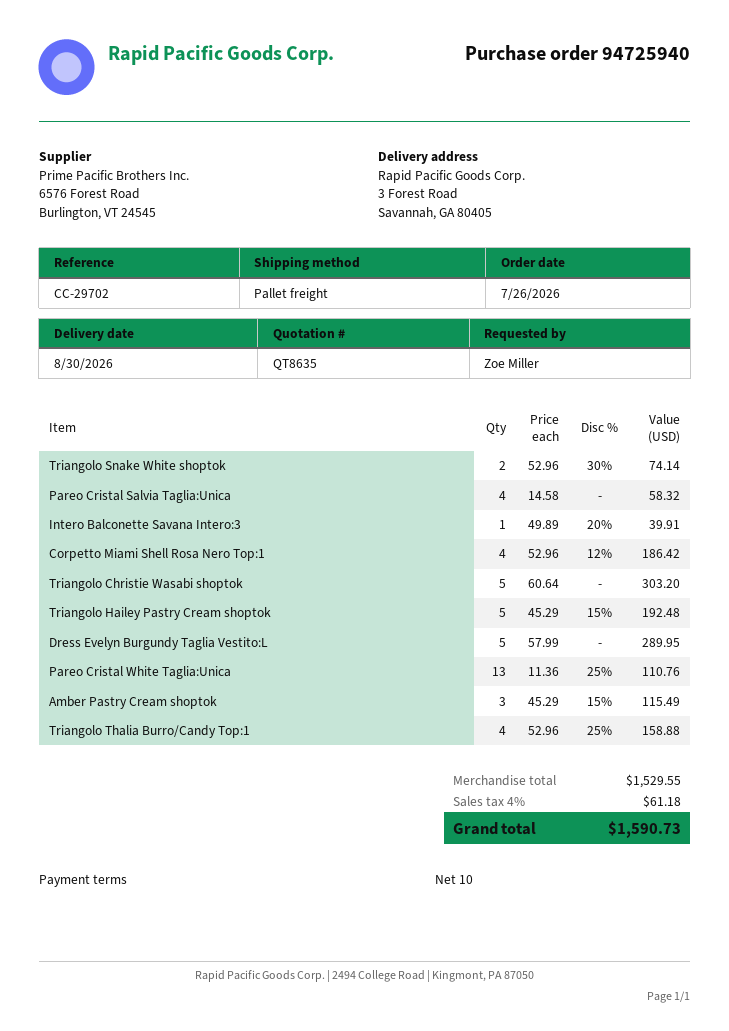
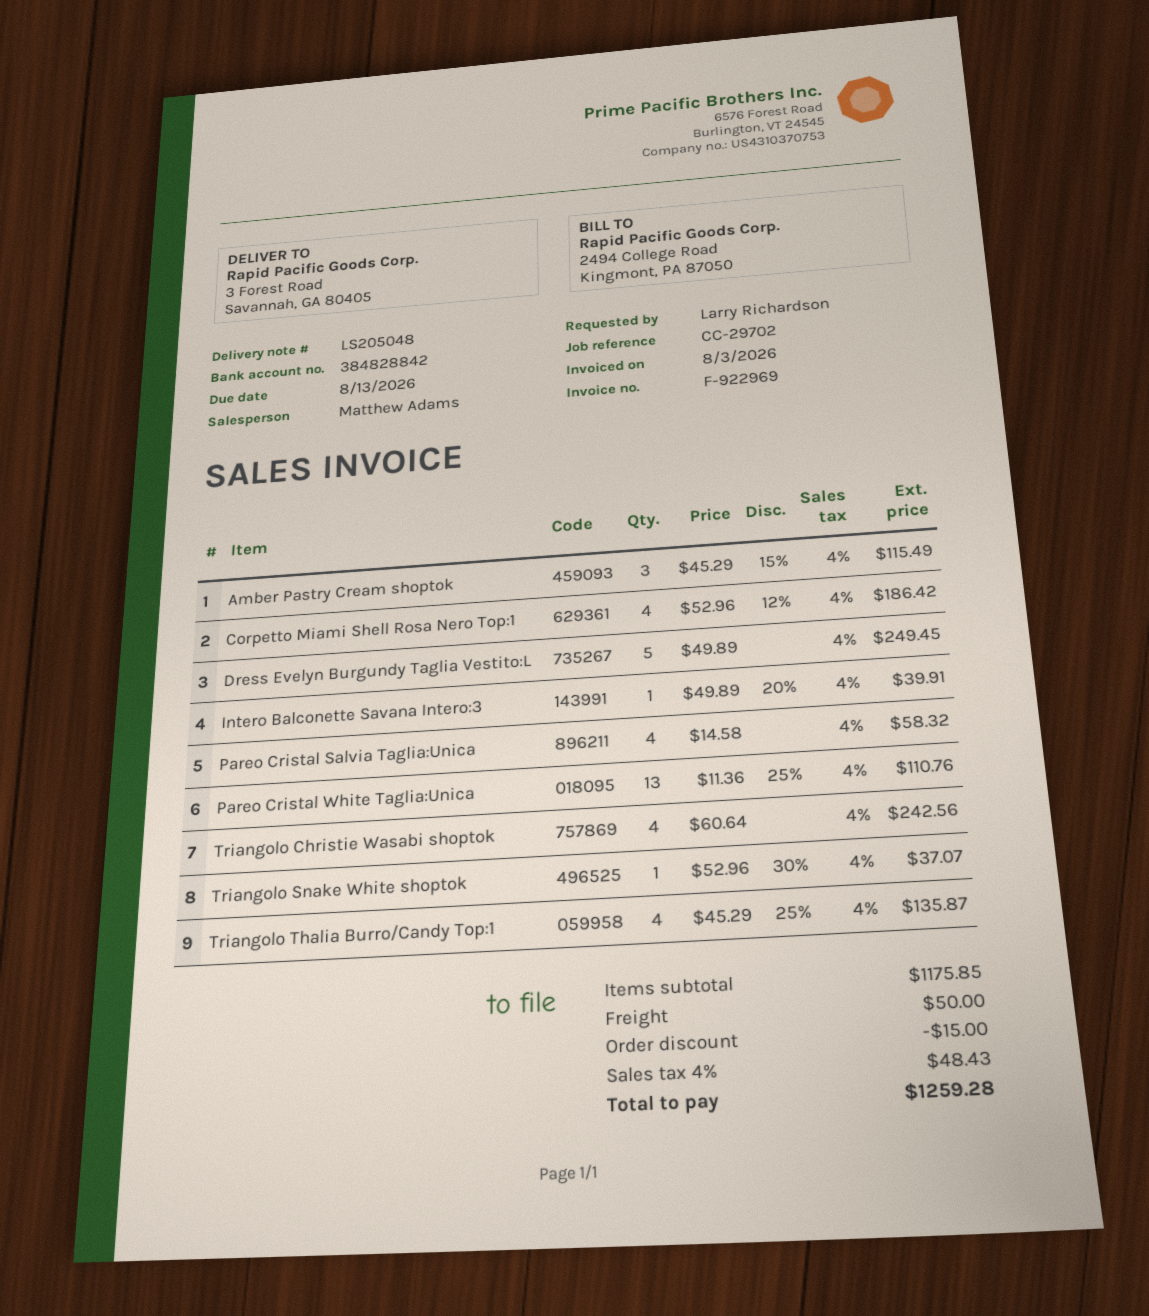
ordered by: Zoe Miller -> Larry Richardson
Triangolo Snake White shoptok: 2 x 52.96 - 30% = 74.14 -> 1 x 52.96 - 30% = 37.07
Triangolo Christie Wasabi shoptok: 5 x 60.64 = 303.20 -> 4 x 60.64 = 242.56
Triangolo Hailey Pastry Cream shoptok: 5 x 45.29 - 15% = 192.48 -> none
Dress Evelyn Burgundy Taglia Vestito:L: 5 x 57.99 = 289.95 -> 5 x 49.89 = 249.45
Triangolo Thalia Burro/Candy Top:1: 4 x 52.96 - 25% = 158.88 -> 4 x 45.29 - 25% = 135.87
subtotal: 1529.55 -> 1175.85
discount: none -> 15.00
shipping: none -> 50.00
tax: 4% = 61.18 -> 4% = 48.43
total: 1590.73 -> 1259.28

